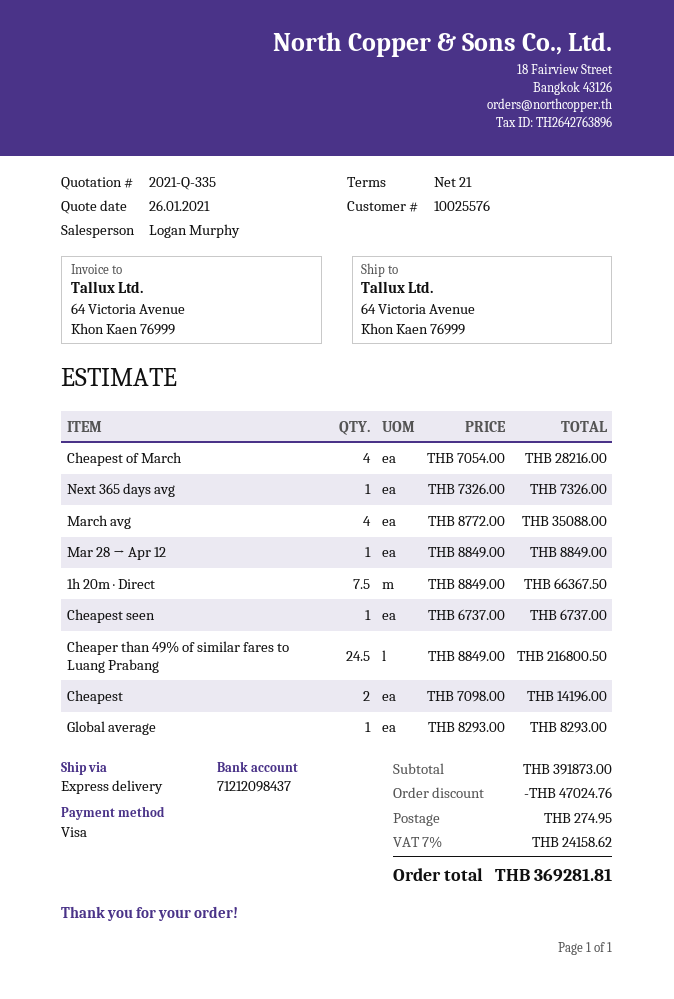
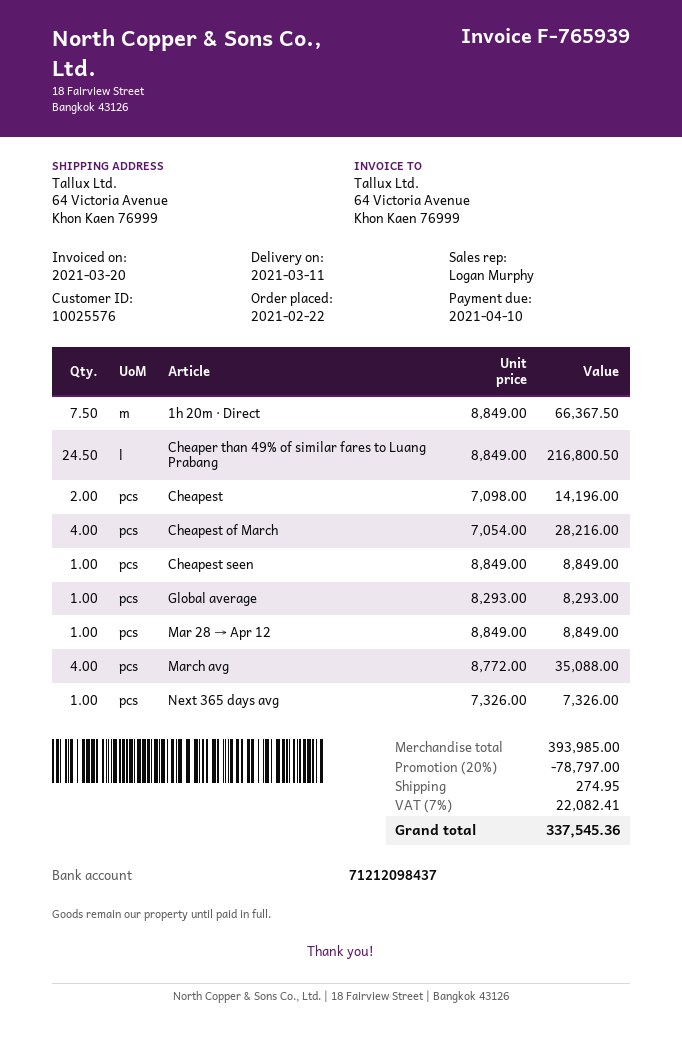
Cheapest seen: 1 x 6737.00 = 6737.00 -> 1 x 8849.00 = 8849.00
subtotal: 391873.00 -> 393985.00
discount: 47024.76 -> 78797.00
tax: 7% = 24158.62 -> 7% = 22082.41
total: 369281.81 -> 337545.36

